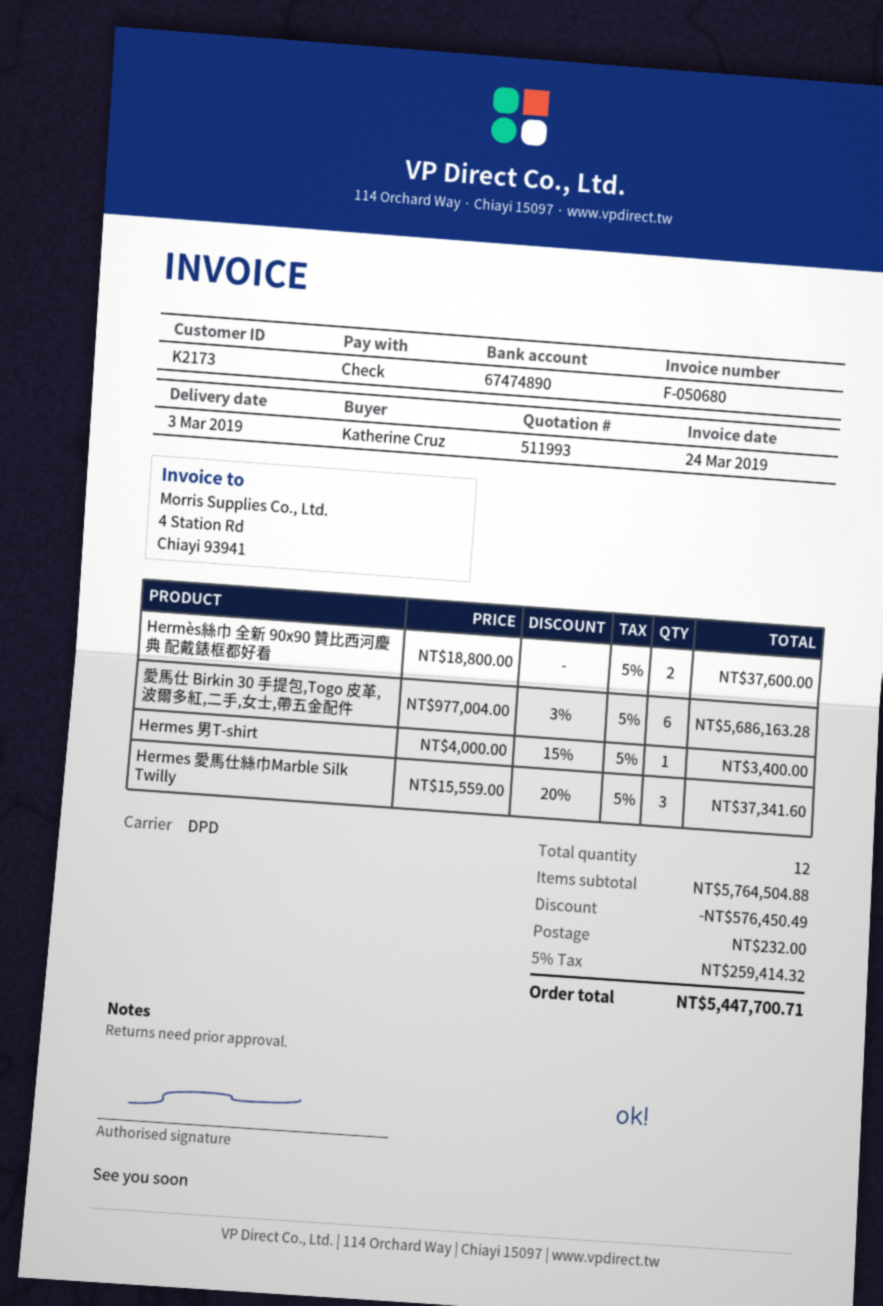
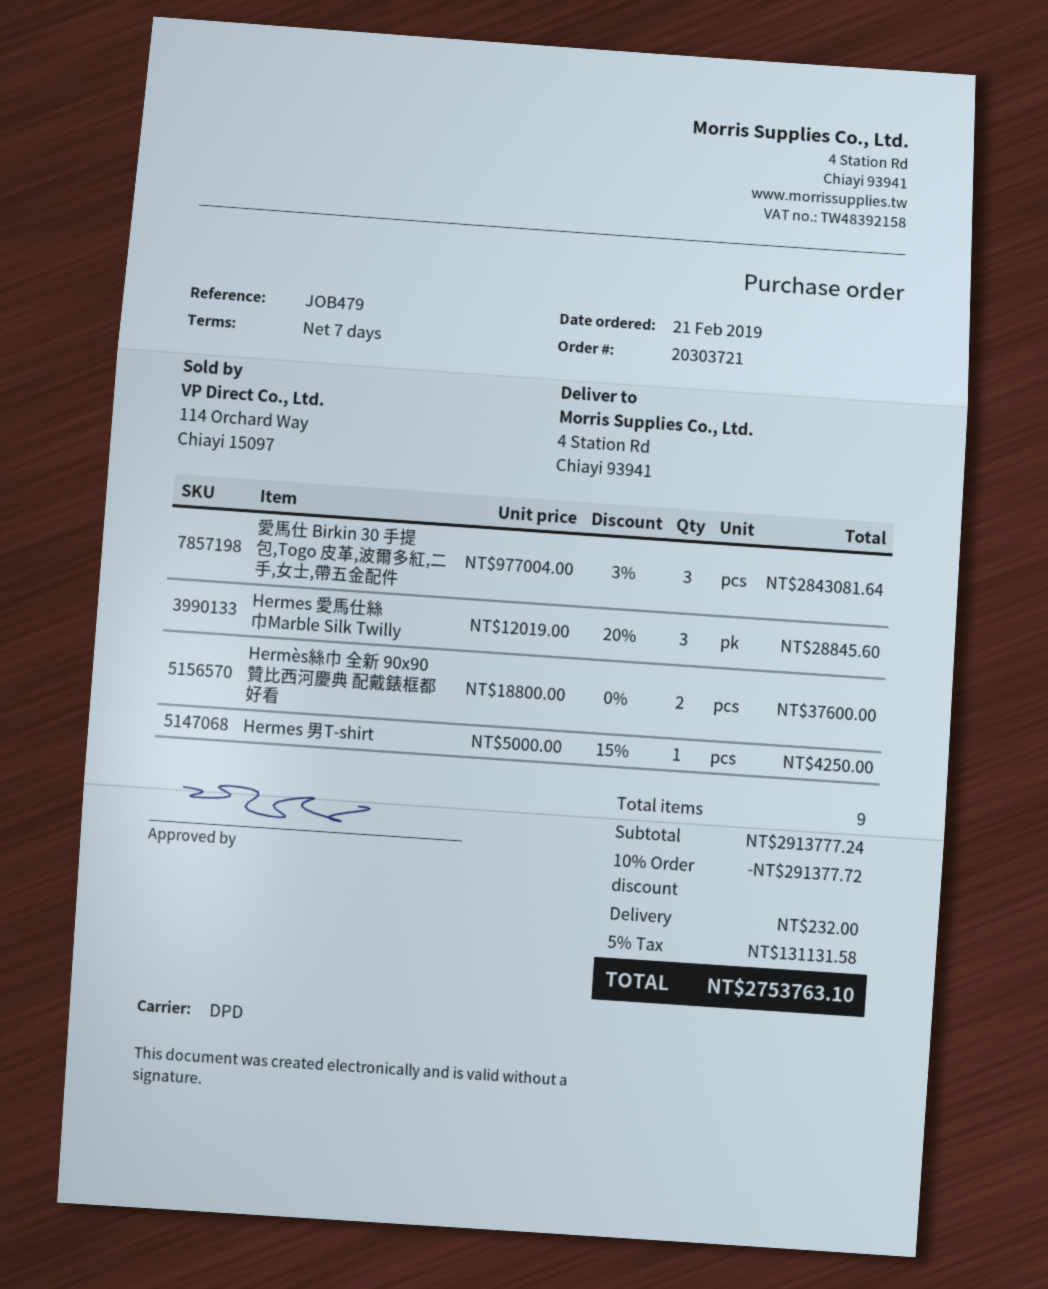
愛馬仕 Birkin 30 手提包,Togo 皮革,波爾多紅,二手,女士,帶五金配件: 6 x 977004.00 - 3% = 5686163.28 -> 3 x 977004.00 - 3% = 2843081.64
Hermes 男T-shirt: 1 x 4000.00 - 15% = 3400.00 -> 1 x 5000.00 - 15% = 4250.00
Hermes 愛馬仕絲巾Marble Silk Twilly: 3 x 15559.00 - 20% = 37341.60 -> 3 x 12019.00 - 20% = 28845.60
total quantity: 12 -> 9
subtotal: 5764504.88 -> 2913777.24
discount: 576450.49 -> 291377.72
tax: 5% = 259414.32 -> 5% = 131131.58
total: 5447700.71 -> 2753763.10

